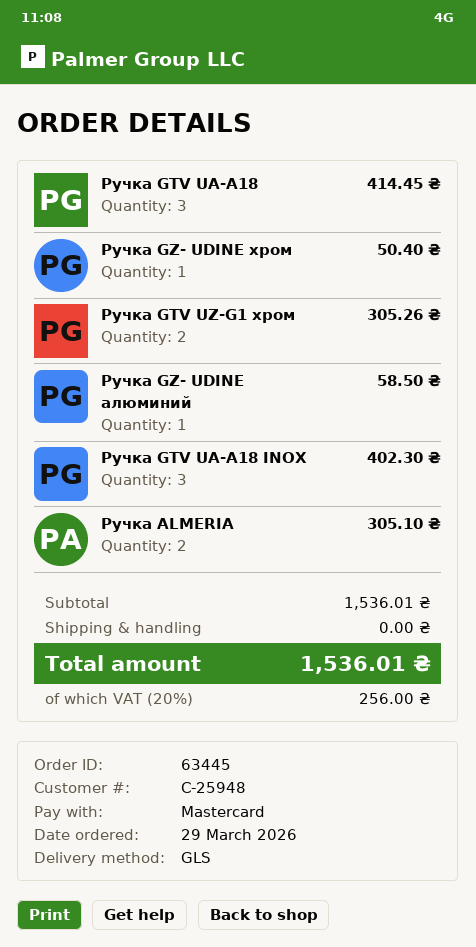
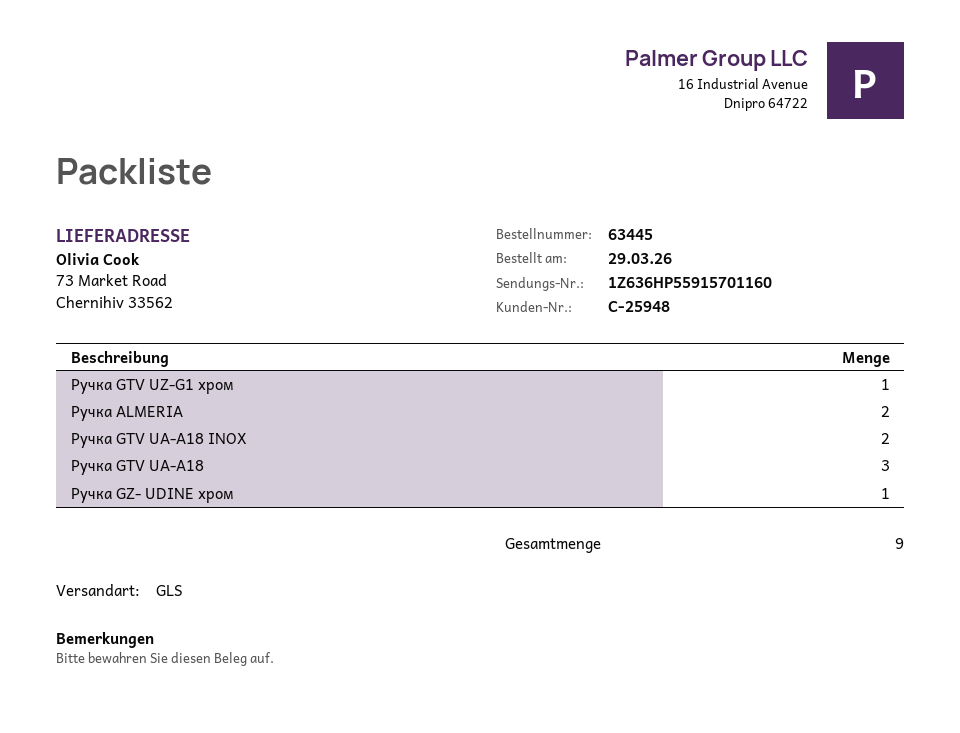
Ручка GTV UZ-G1 хром: 2 -> 1
Ручка GZ- UDINE алюминий: 1 -> none
Ручка GTV UA-A18 INOX: 3 -> 2

